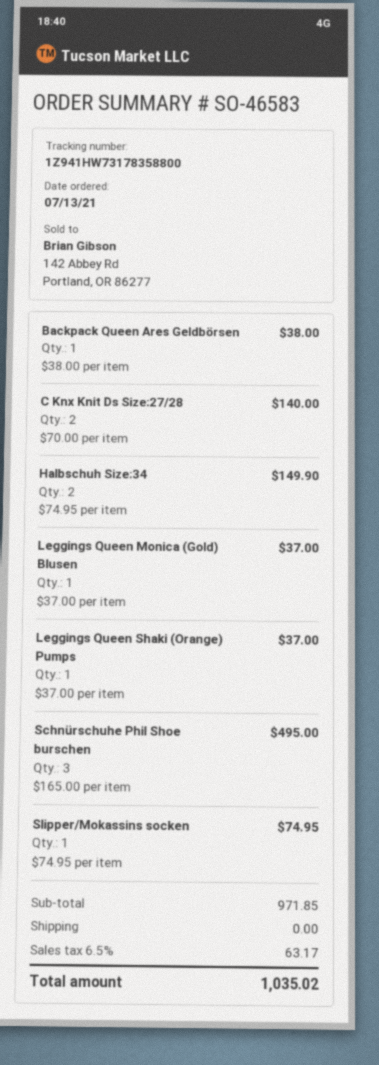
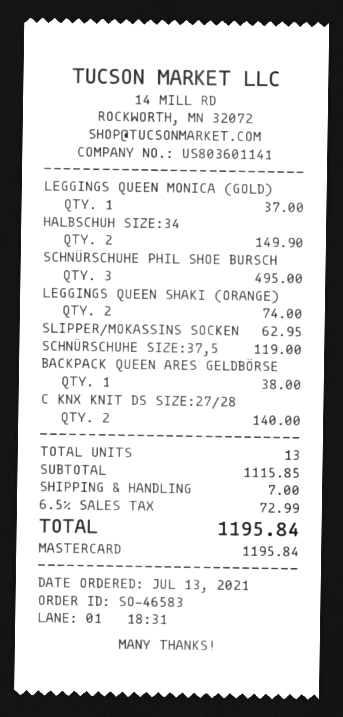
Leggings Queen Shaki (Orange) Pumps: 1 for 37.00 -> 2 for 74.00
Slipper/Mokassins socken: 1 for 74.95 -> 1 for 62.95
SCHNÜRSCHUHE SIZE:37,5: none -> 1 for 119.00
subtotal: 971.85 -> 1115.85
shipping: 0.00 -> 7.00
tax: 6.5% = 63.17 -> 6.5% = 72.99
total: 1035.02 -> 1195.84

